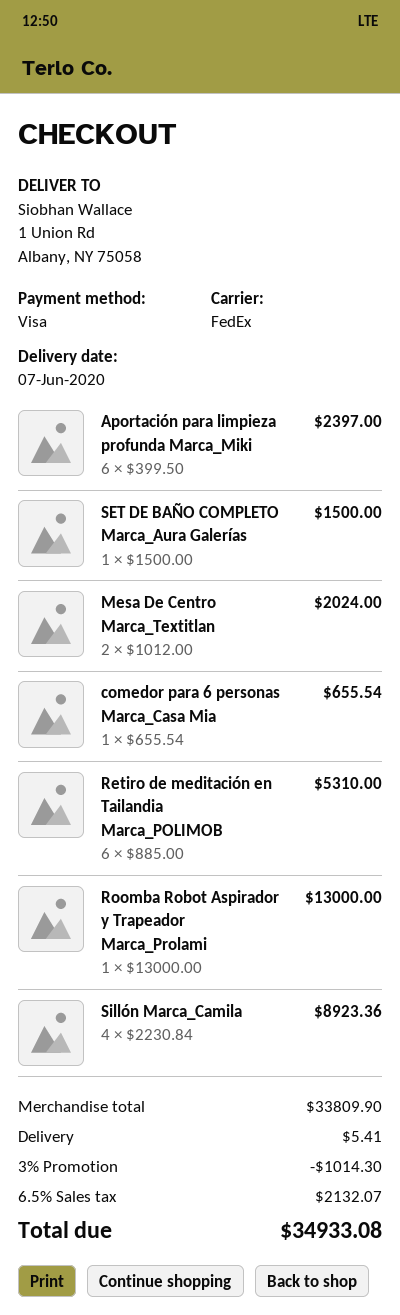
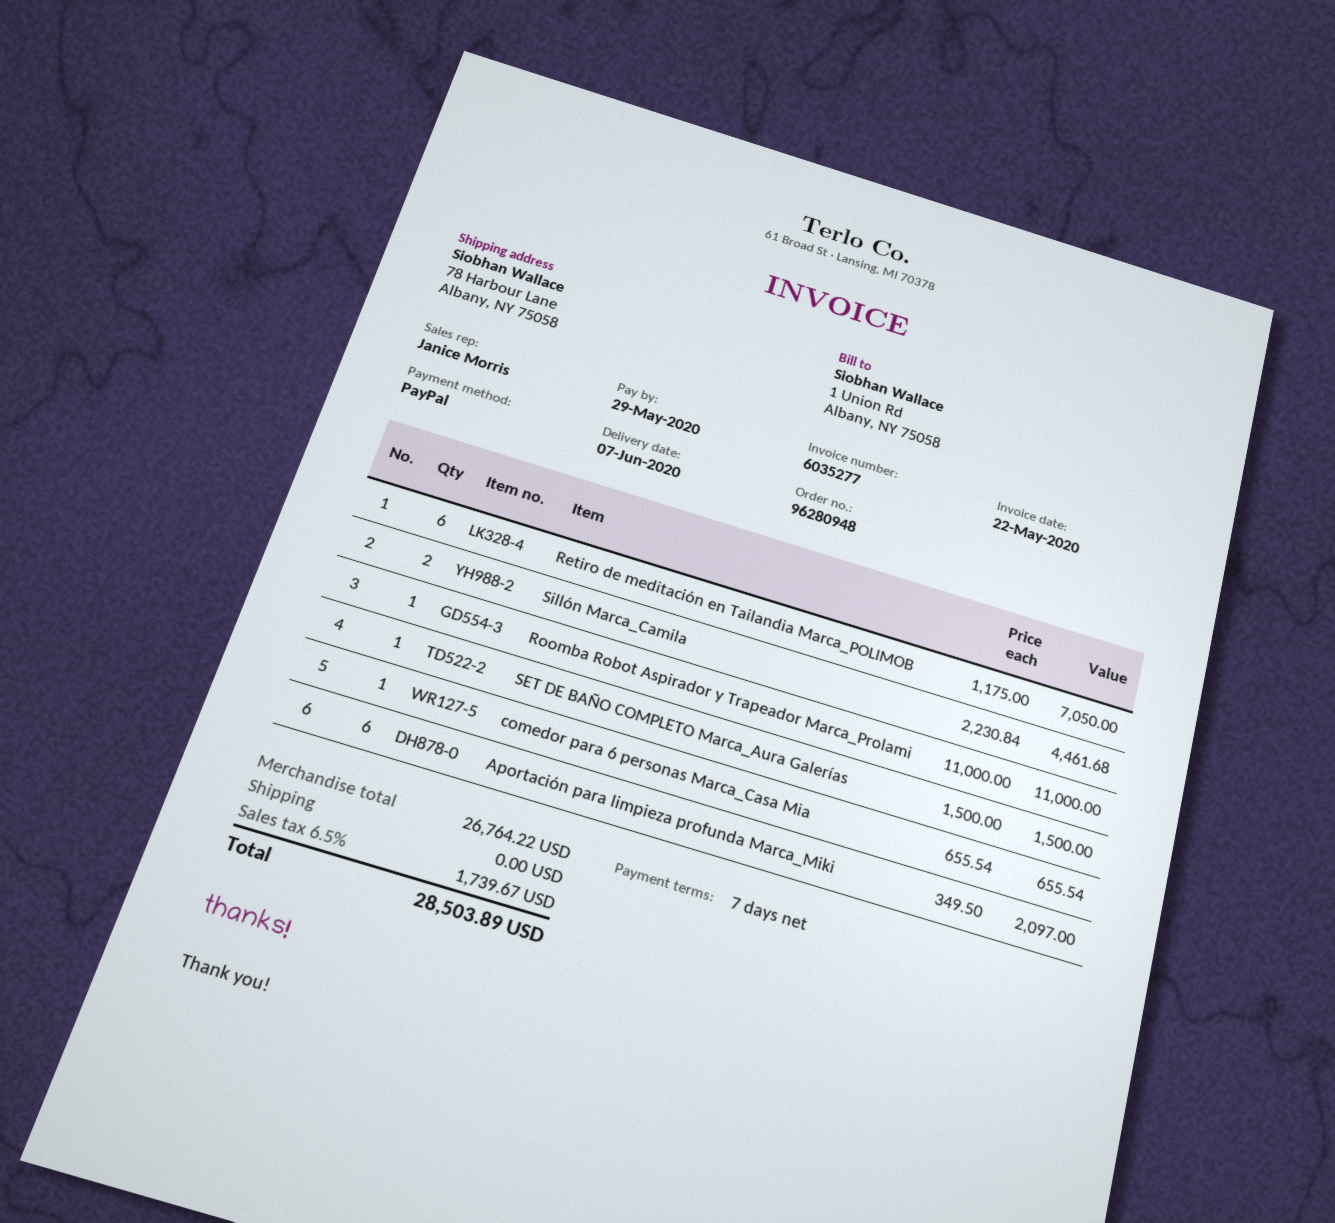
payment method: Visa -> PayPal
ship to: 1 Union Rd, Albany, NY 75058 -> 78 Harbour Lane, Albany, NY 75058
Aportación para limpieza profunda Marca_Miki: 6 x 399.50 = 2397.00 -> 6 x 349.50 = 2097.00
Mesa De Centro Marca_Textitlan: 2 x 1012.00 = 2024.00 -> none
Retiro de meditación en Tailandia Marca_POLIMOB: 6 x 885.00 = 5310.00 -> 6 x 1175.00 = 7050.00
Roomba Robot Aspirador y Trapeador Marca_Prolami: 1 x 13000.00 = 13000.00 -> 1 x 11000.00 = 11000.00
Sillón Marca_Camila: 4 x 2230.84 = 8923.36 -> 2 x 2230.84 = 4461.68
subtotal: 33809.90 -> 26764.22
discount: 3% = 1014.30 -> none
shipping: 5.41 -> 0.00
tax: 6.5% = 2132.07 -> 6.5% = 1739.67
total: 34933.08 -> 28503.89

